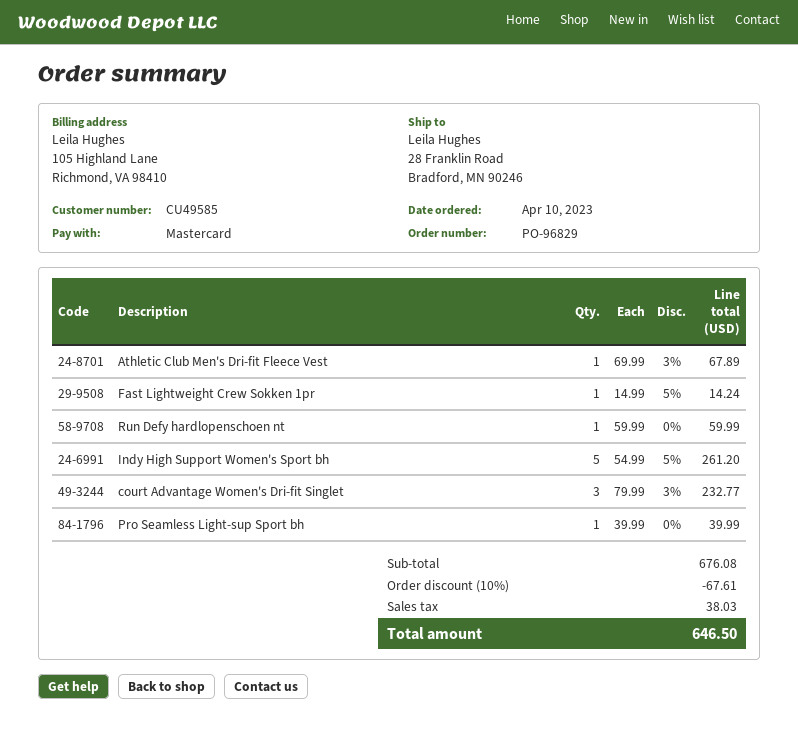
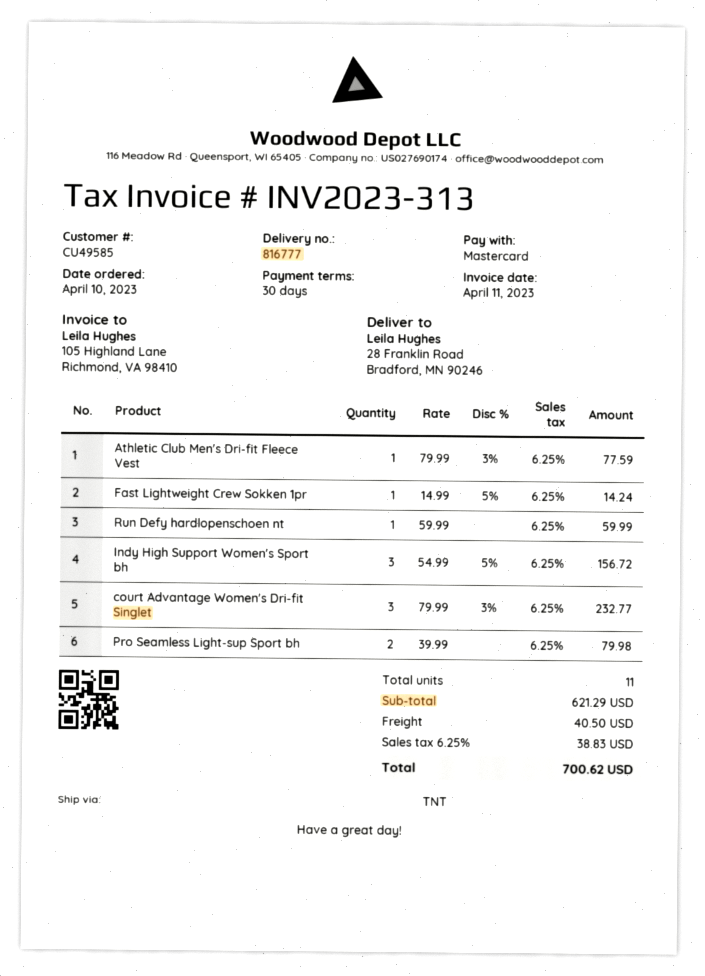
Athletic Club Men's Dri-fit Fleece Vest: 1 x 69.99 - 3% = 67.89 -> 1 x 79.99 - 3% = 77.59
Indy High Support Women's Sport bh: 5 x 54.99 - 5% = 261.20 -> 3 x 54.99 - 5% = 156.72
Pro Seamless Light-sup Sport bh: 1 x 39.99 = 39.99 -> 2 x 39.99 = 79.98
subtotal: 676.08 -> 621.29
discount: 10% = 67.61 -> none
shipping: none -> 40.50
tax: 38.03 -> 38.83
total: 646.50 -> 700.62

